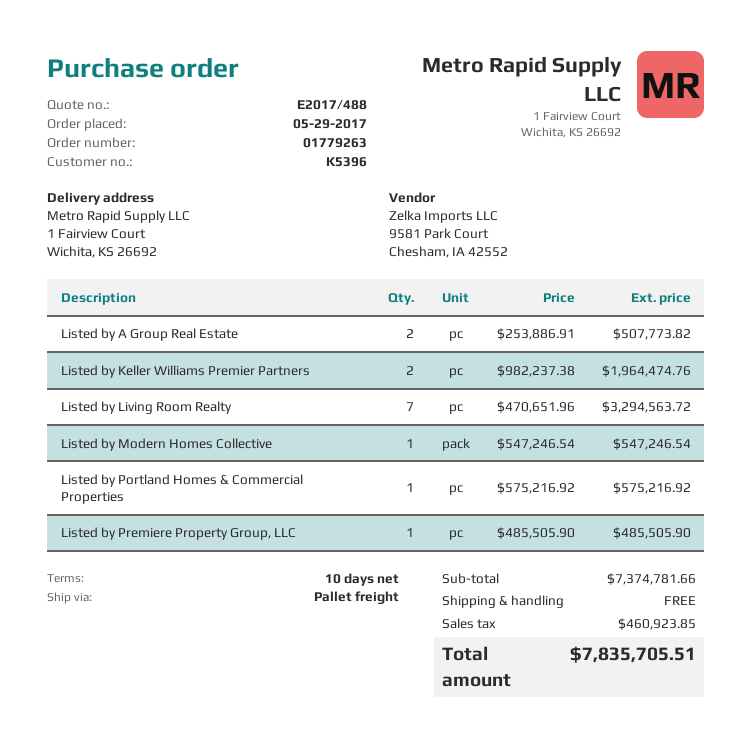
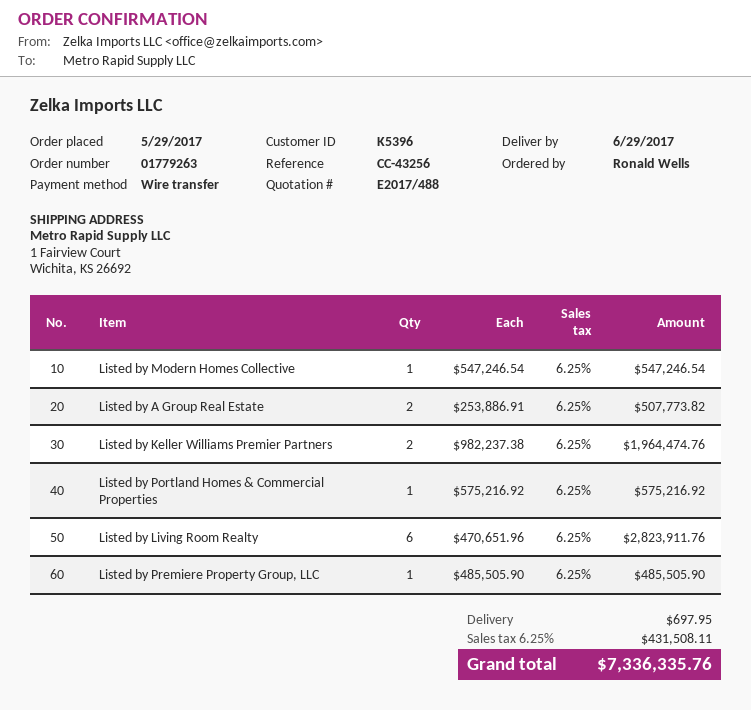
Listed by Living Room Realty: 7 x 470651.96 = 3294563.72 -> 6 x 470651.96 = 2823911.76
shipping: 0.00 -> 697.95
tax: 460923.85 -> 431508.11
total: 7835705.51 -> 7336335.76

